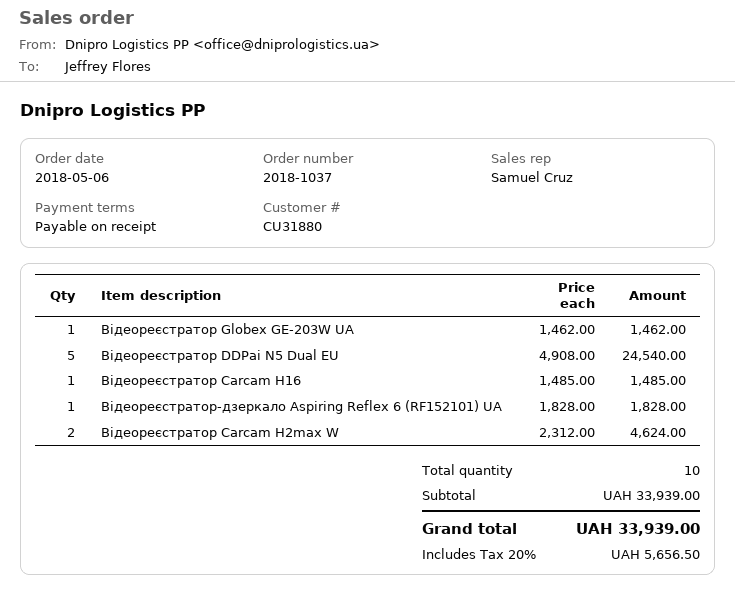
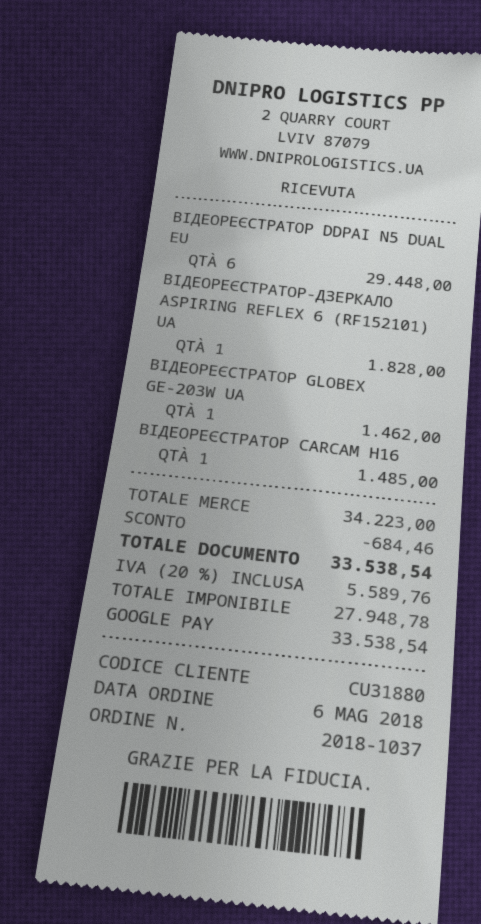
Відеореєстратор DDPai N5 Dual EU: 5 for 24540.00 -> 6 for 29448.00
Відеореєстратор Carcam H2max W: 2 for 4624.00 -> none
subtotal: 33939.00 -> 34223.00
discount: none -> 684.46
tax: 20% = 5656.50 -> 20% = 5589.76
total: 33939.00 -> 33538.54

